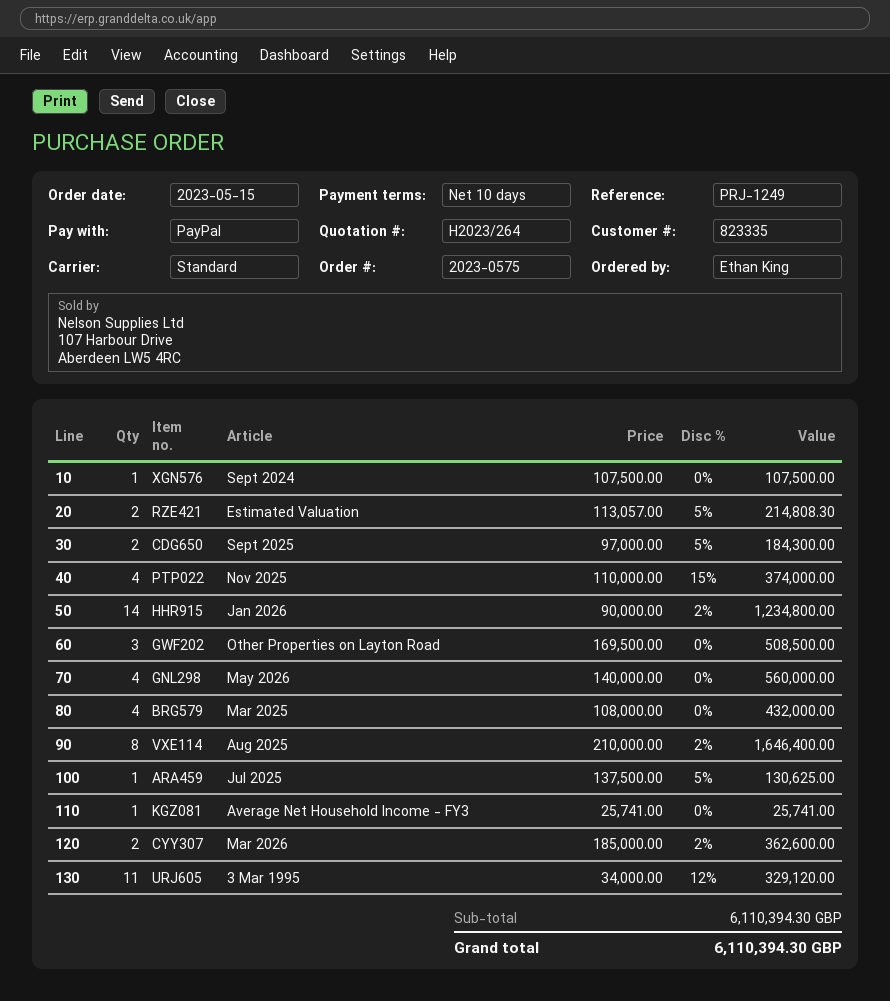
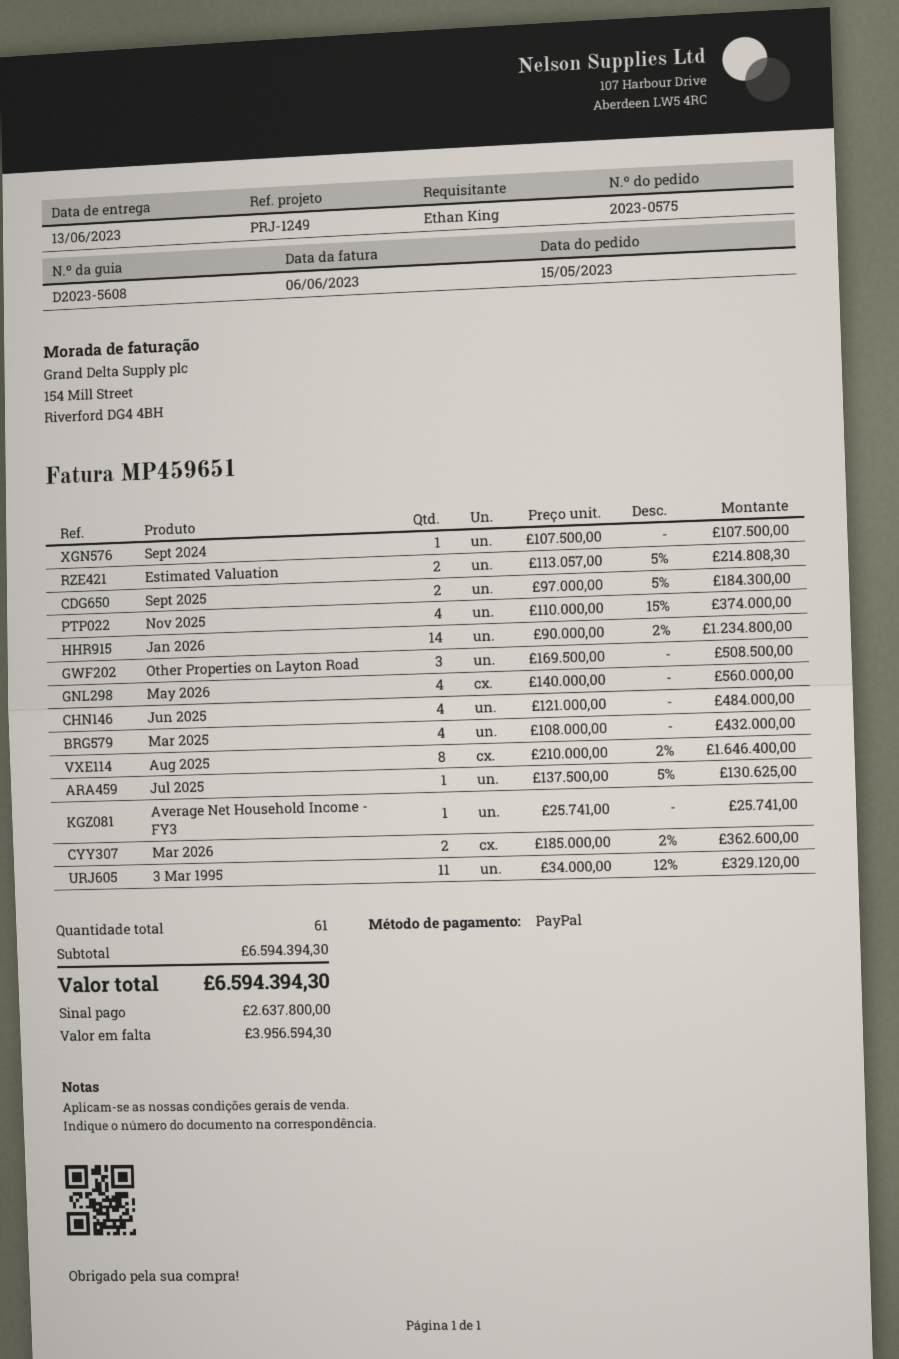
Jun 2025: none -> 4 x 121000.00 = 484000.00
subtotal: 6110394.30 -> 6594394.30
total: 6110394.30 -> 6594394.30

